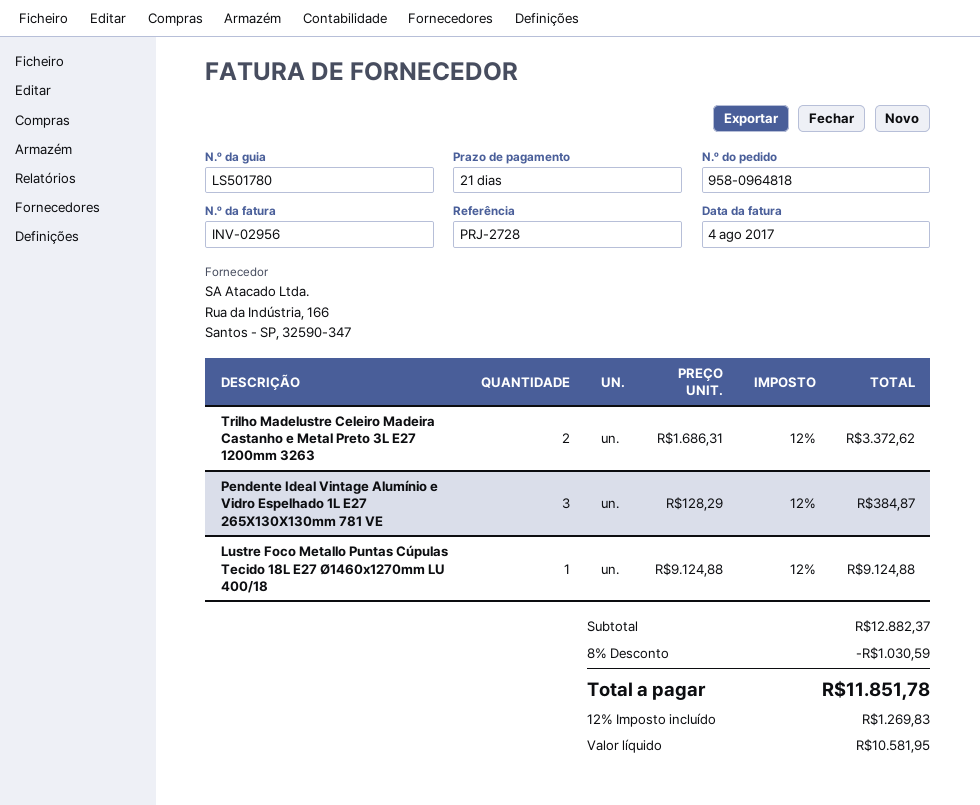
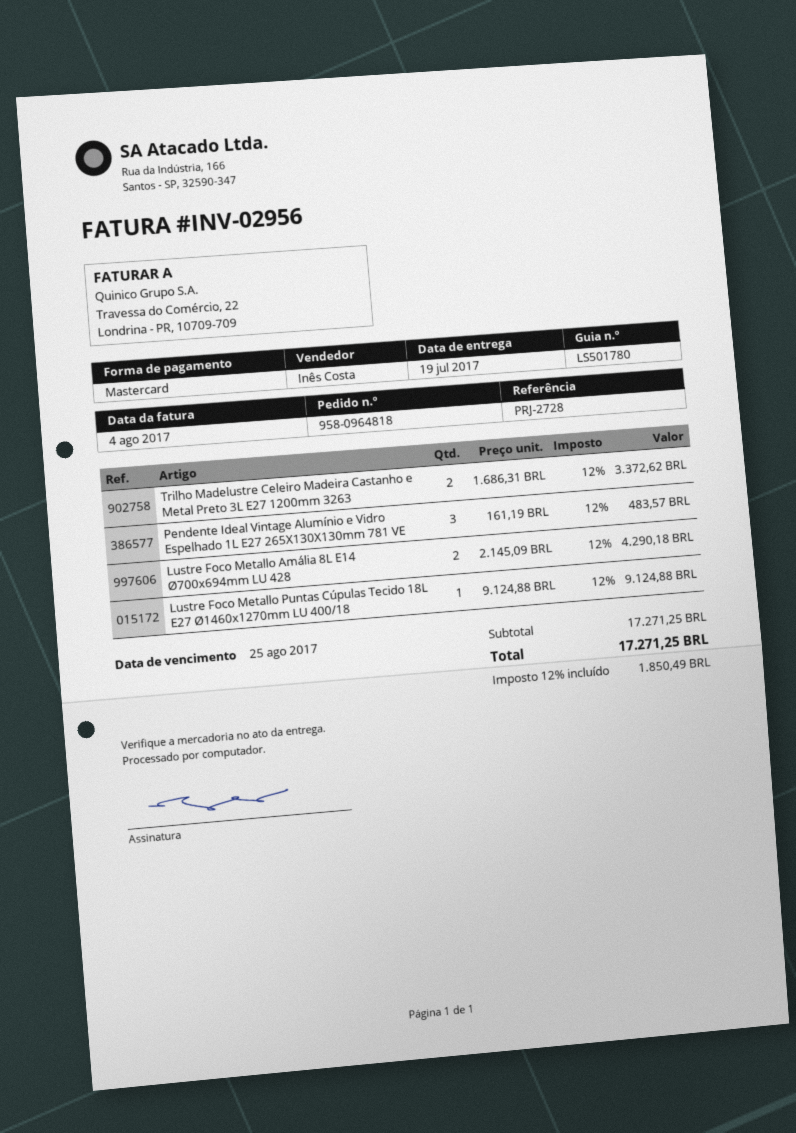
Pendente Ideal Vintage Alumínio e Vidro Espelhado 1L E27 265X130X130mm 781 VE: 3 x 128.29 = 384.87 -> 3 x 161.19 = 483.57
Lustre Foco Metallo Amália 8L E14 Ø700x694mm LU 428: none -> 2 x 2145.09 = 4290.18
subtotal: 12882.37 -> 17271.25
discount: 8% = 1030.59 -> none
tax: 12% = 1269.83 -> 12% = 1850.49
total: 11851.78 -> 17271.25

